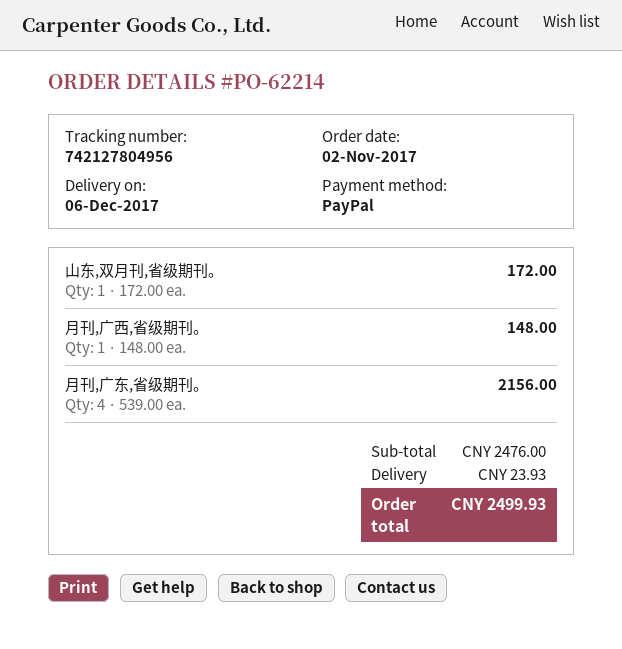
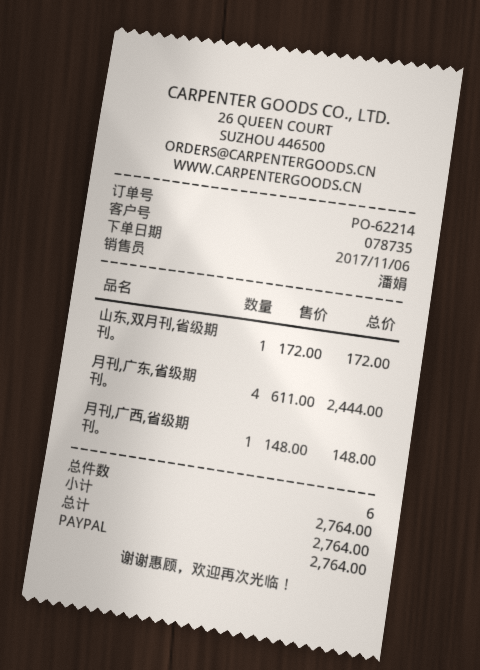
order date: 2017-11-02 -> 2017-11-06
月刊,广东,省级期刊。: 4 x 539.00 = 2156.00 -> 4 x 611.00 = 2444.00
subtotal: 2476.00 -> 2764.00
shipping: 23.93 -> none
total: 2499.93 -> 2764.00

